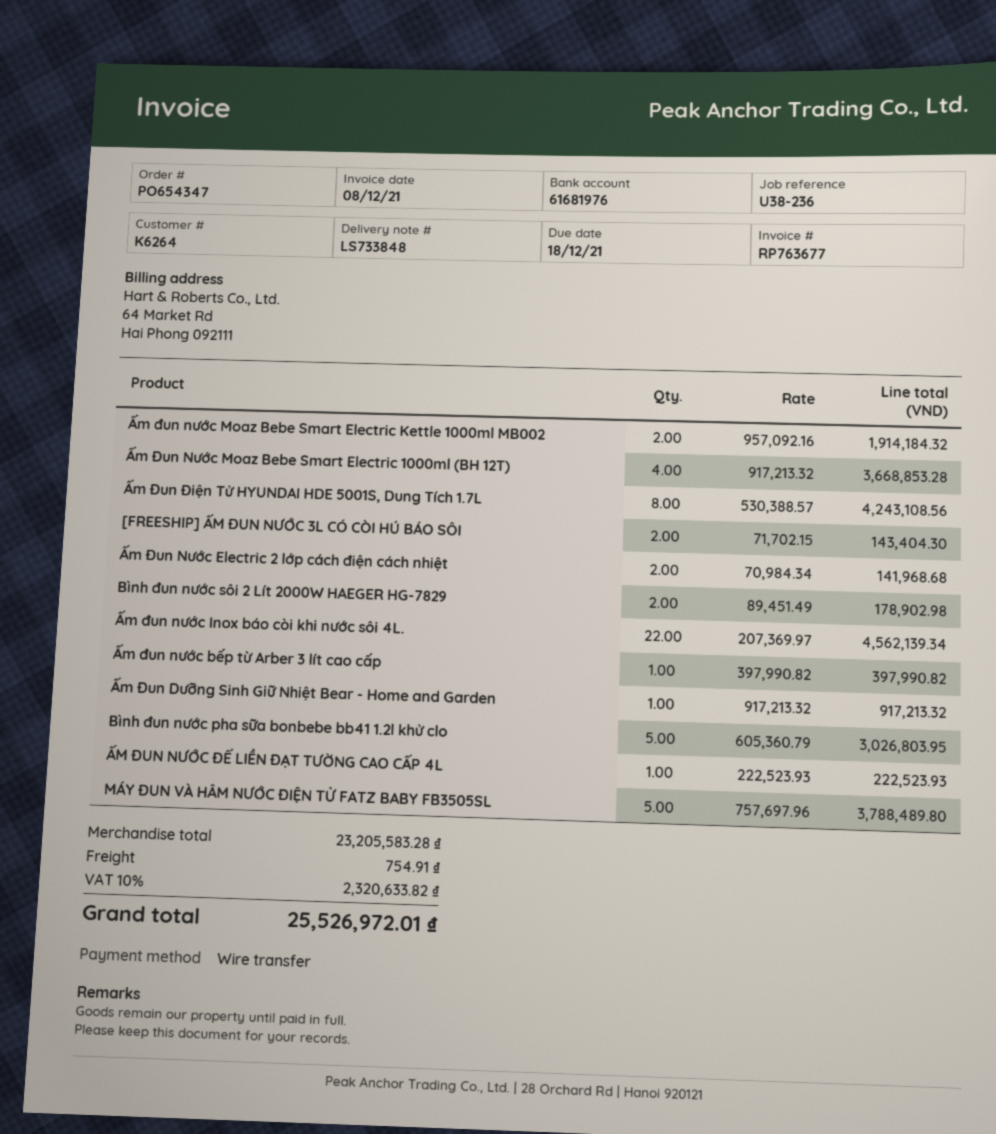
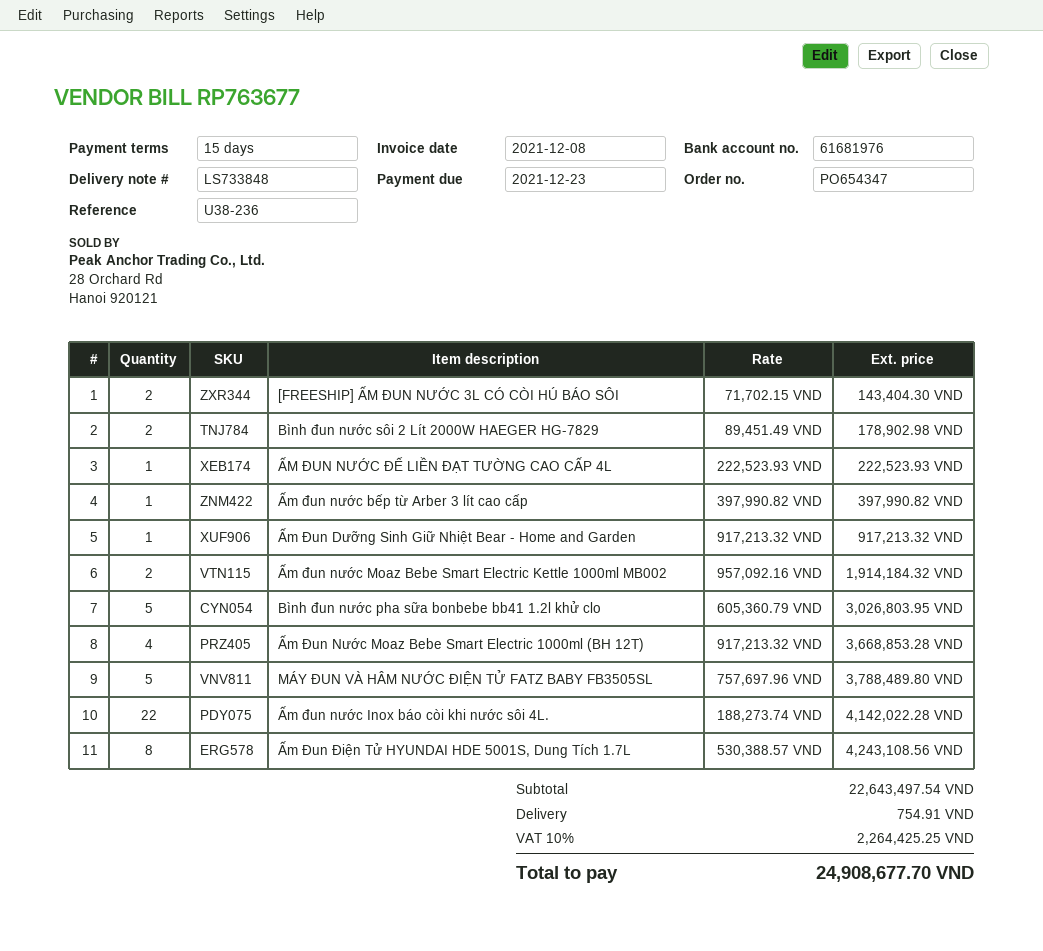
due date: 2021-12-18 -> 2021-12-23
Ấm Đun Nước Electric 2 lớp cách điện cách nhiệt: 2 x 70984.34 = 141968.68 -> none
Ấm đun nước Inox báo còi khi nước sôi 4L.: 22 x 207369.97 = 4562139.34 -> 22 x 188273.74 = 4142022.28
subtotal: 23205583.28 -> 22643497.54
tax: 10% = 2320633.82 -> 10% = 2264425.25
total: 25526972.01 -> 24908677.70

